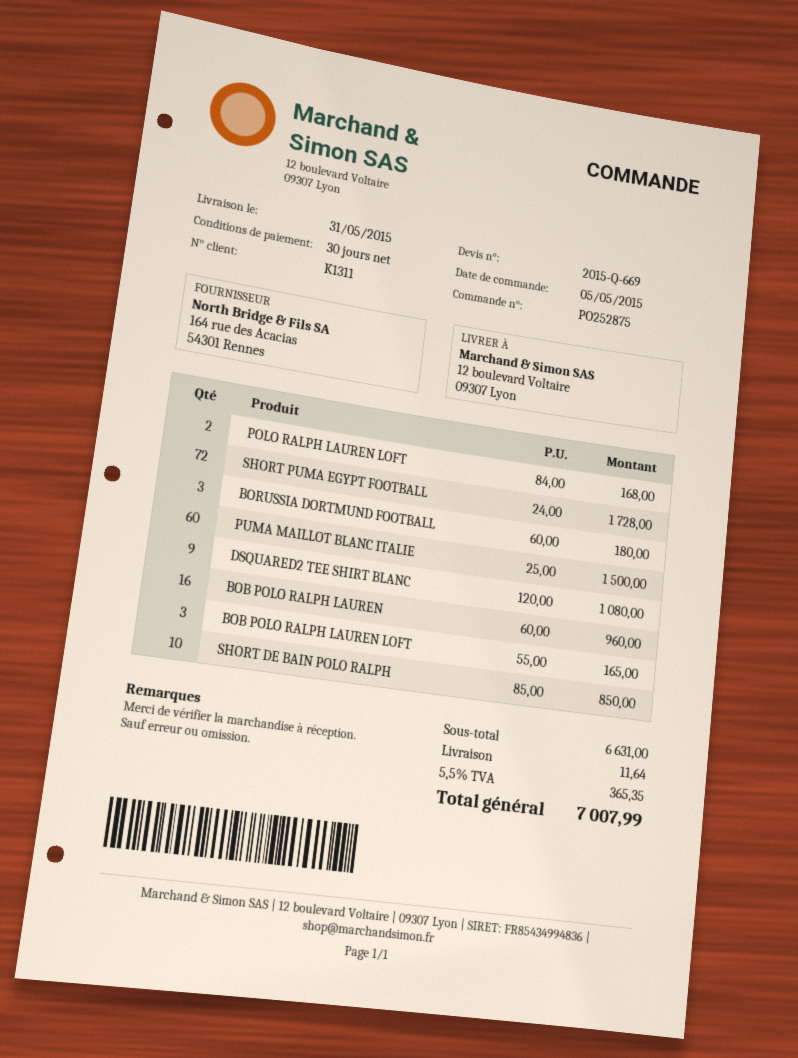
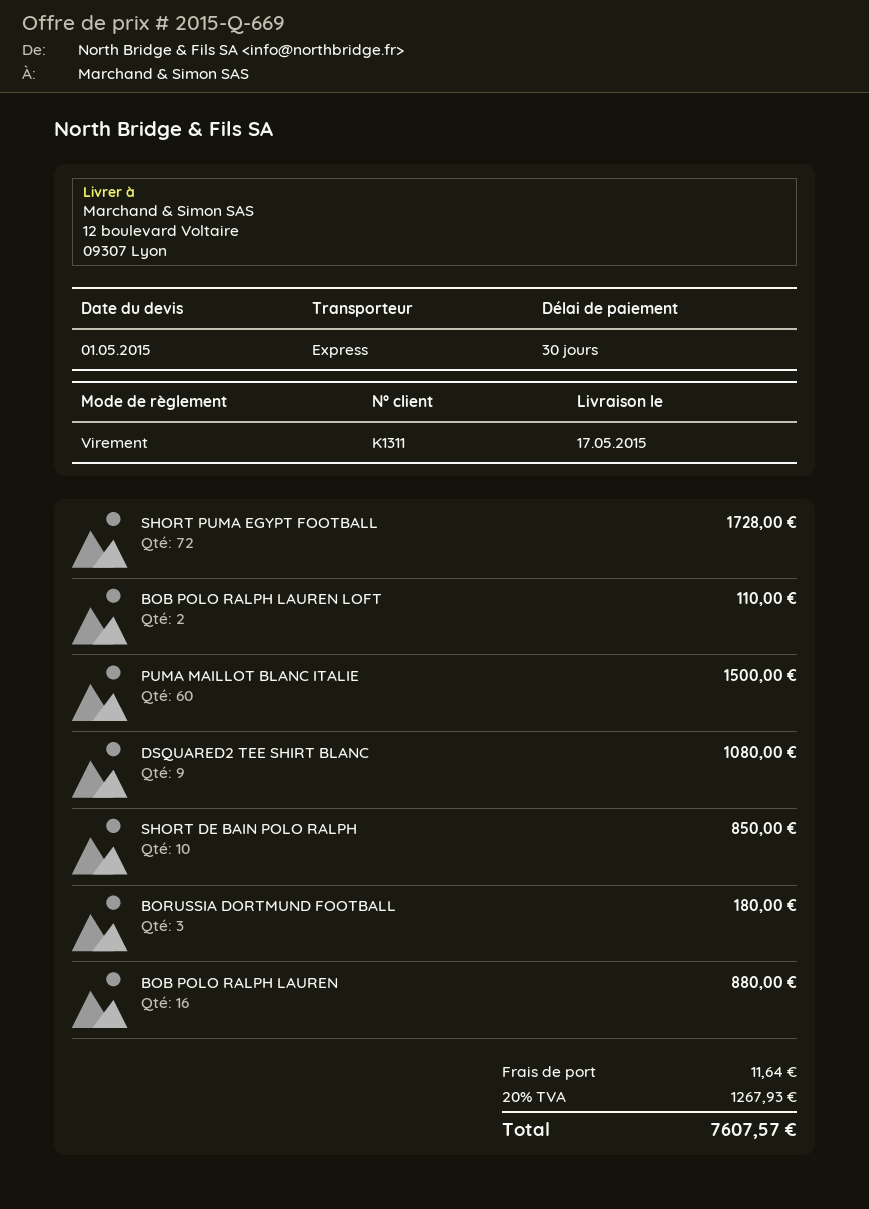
delivery date: 2015-05-31 -> 2015-05-17
POLO RALPH LAUREN LOFT: 2 for 168.00 -> none
BOB POLO RALPH LAUREN: 16 for 960.00 -> 16 for 880.00
BOB POLO RALPH LAUREN LOFT: 3 for 165.00 -> 2 for 110.00
tax: 5.5% = 365.35 -> 20% = 1267.93
total: 7007.99 -> 7607.57

